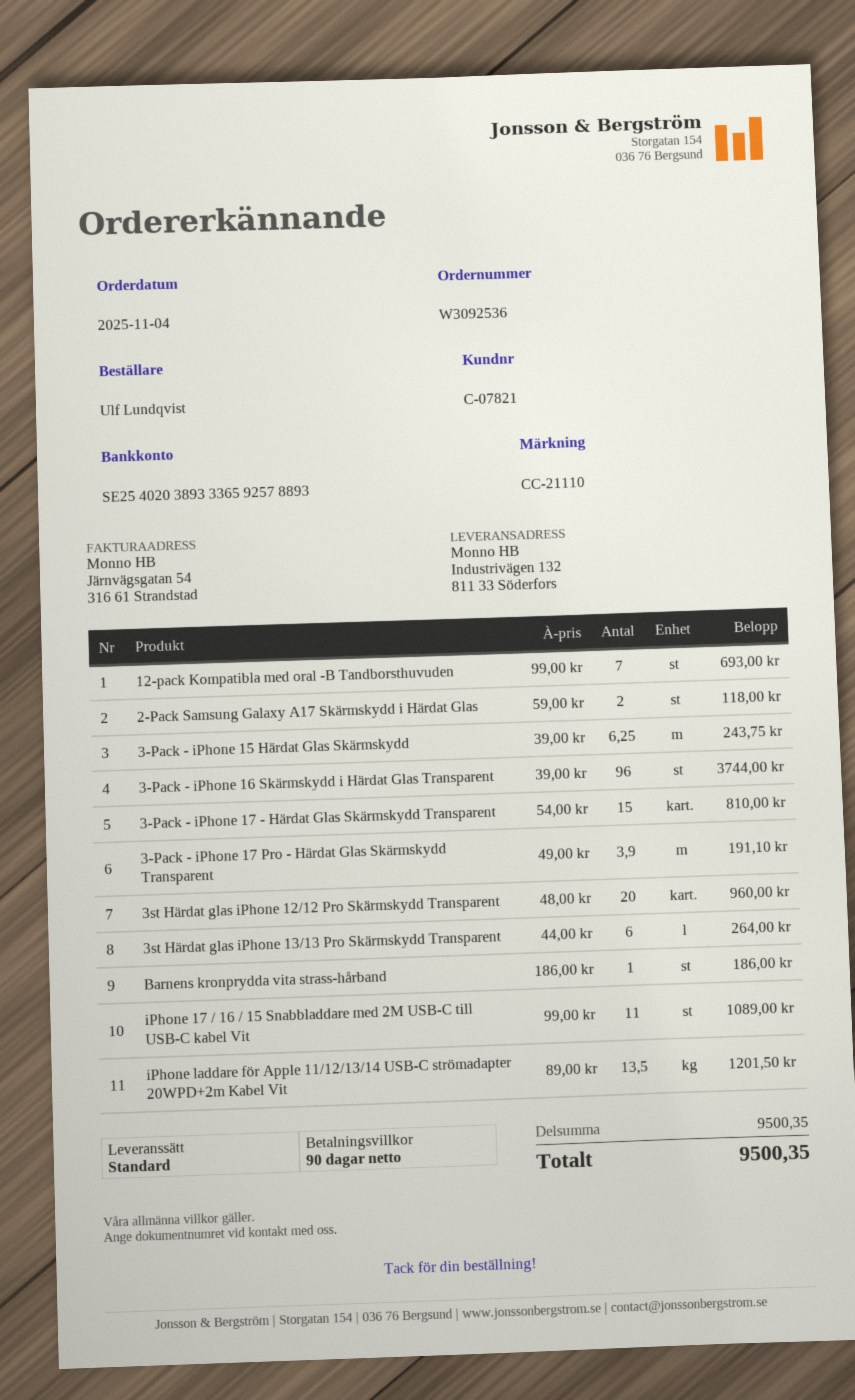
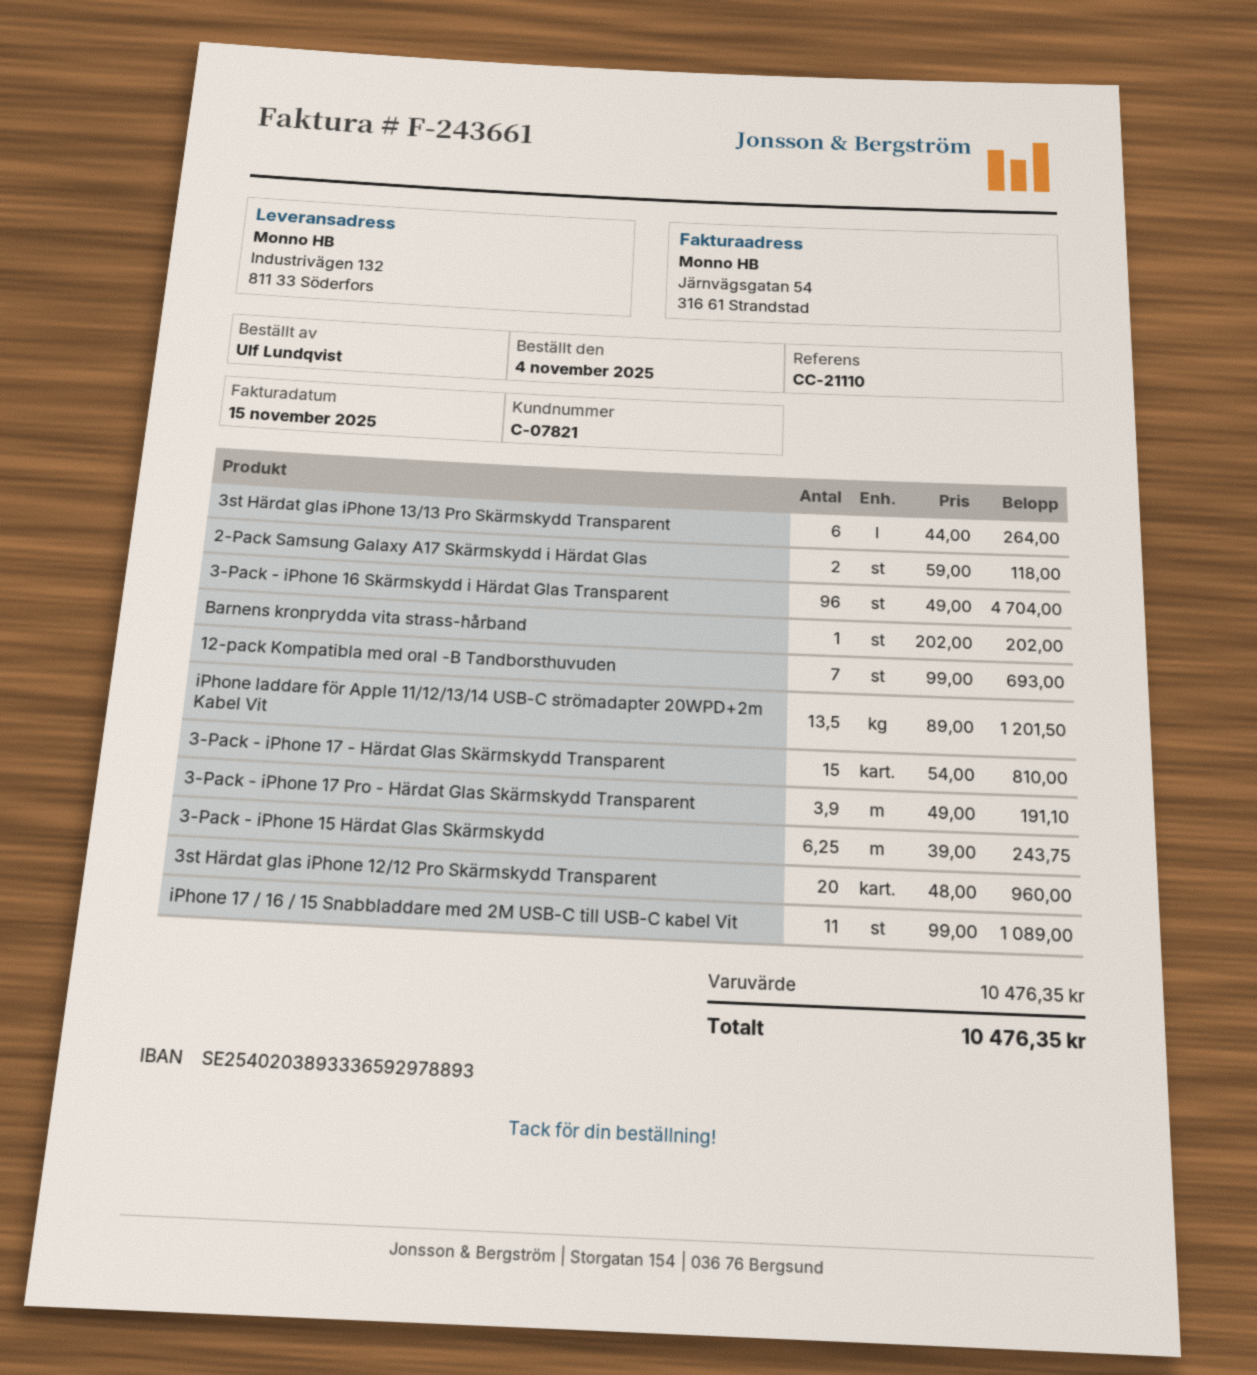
bank account: SE2540203893336592578893 -> SE2540203893336592978893
3-Pack - iPhone 16 Skärmskydd i Härdat Glas Transparent: 96 x 39.00 = 3744.00 -> 96 x 49.00 = 4704.00
Barnens kronprydda vita strass-hårband: 1 x 186.00 = 186.00 -> 1 x 202.00 = 202.00
subtotal: 9500.35 -> 10476.35
total: 9500.35 -> 10476.35

